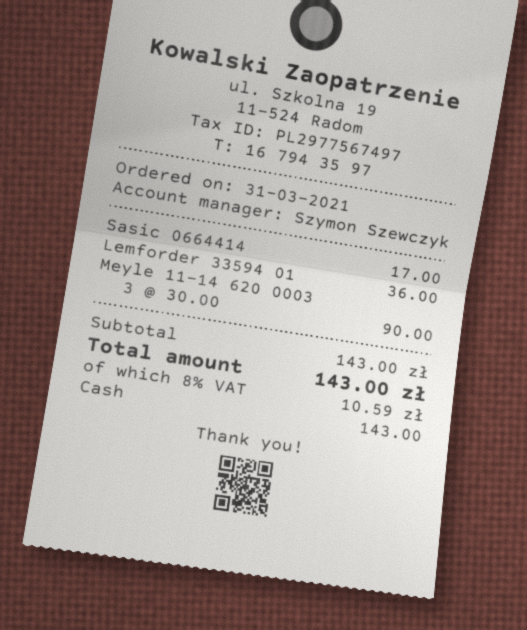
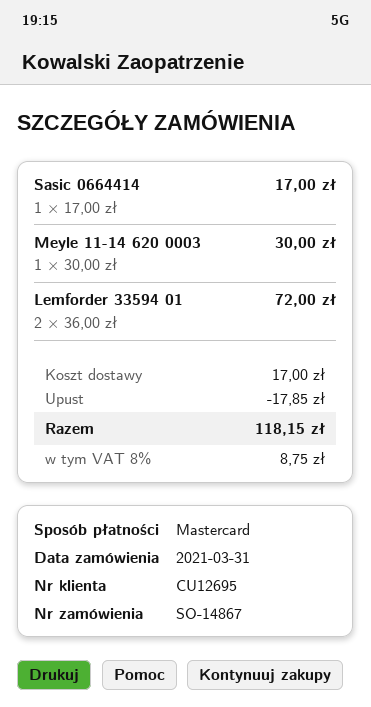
payment method: cash -> Mastercard
Lemforder 33594 01: 1 x 36.00 = 36.00 -> 2 x 36.00 = 72.00
Meyle 11-14 620 0003: 3 x 30.00 = 90.00 -> 1 x 30.00 = 30.00
discount: none -> 17.85
shipping: none -> 17.00
tax: 8% = 10.59 -> 8% = 8.75
total: 143.00 -> 118.15

